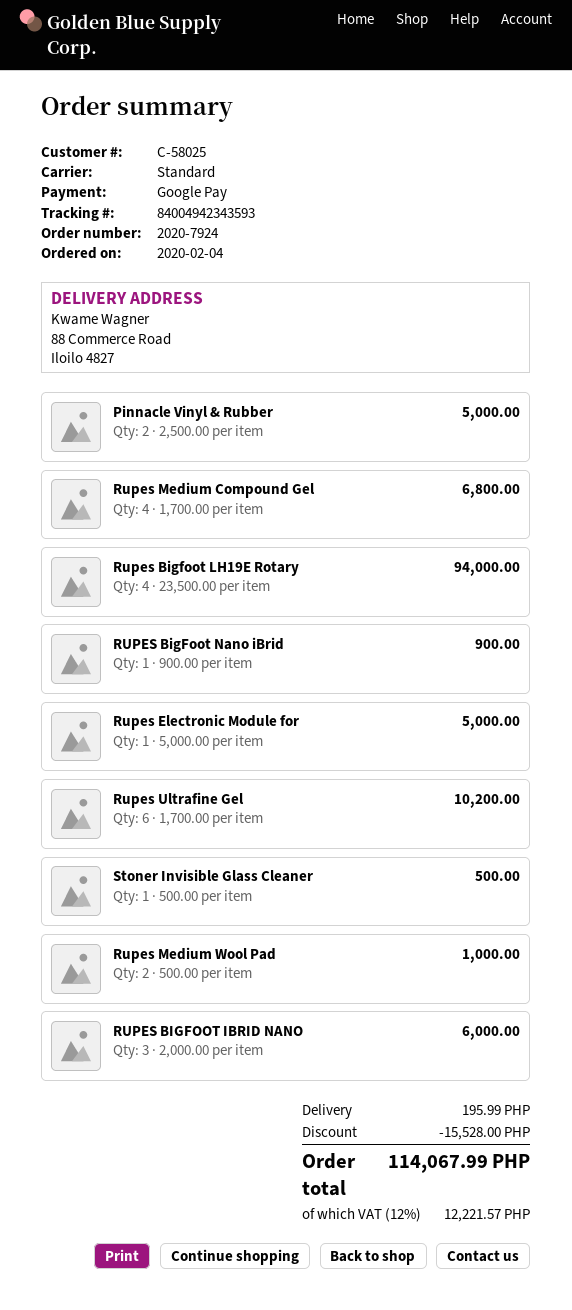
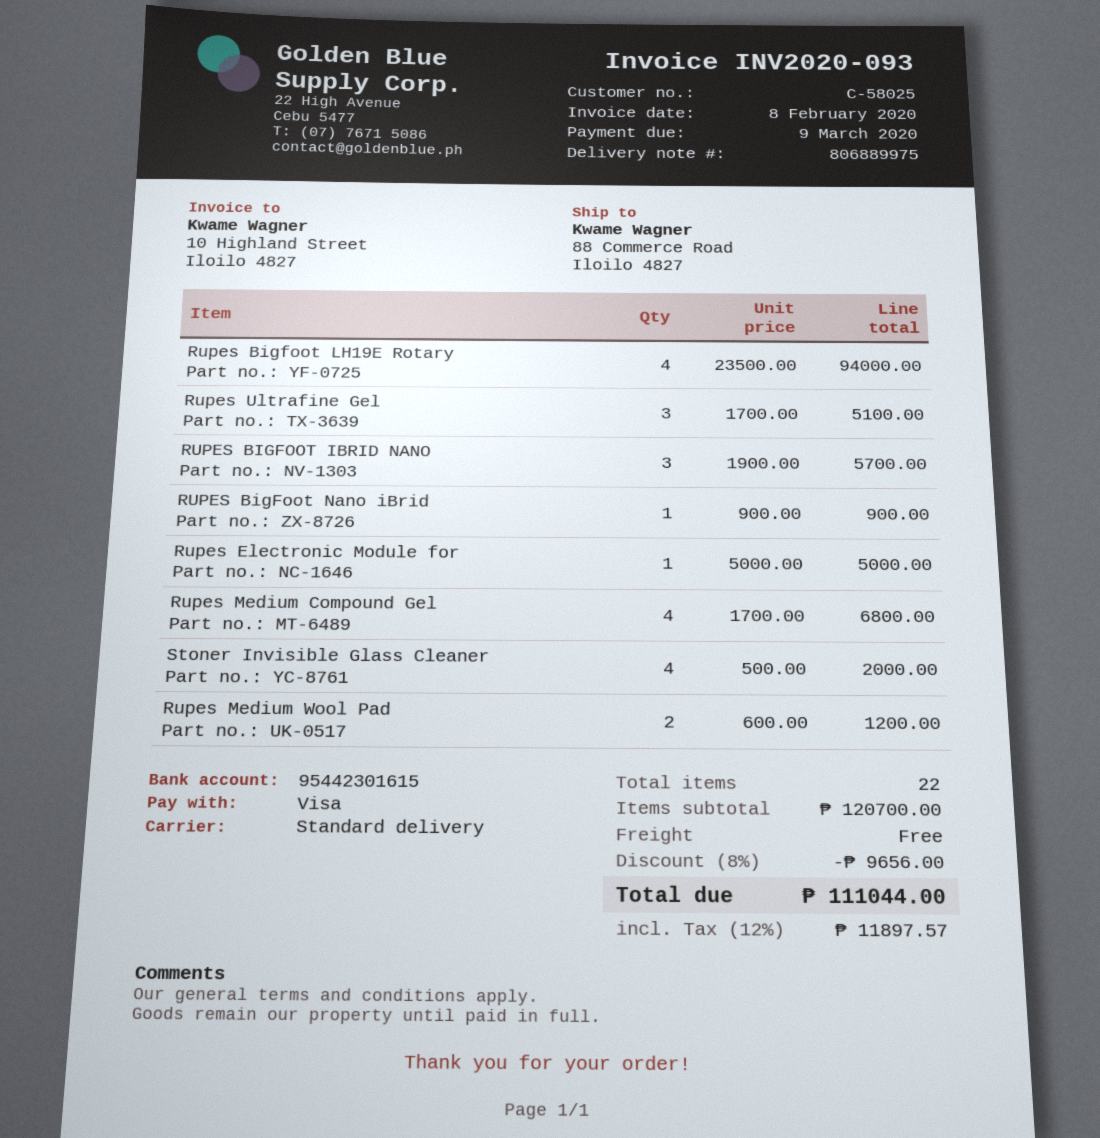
payment method: Google Pay -> Visa
Pinnacle Vinyl & Rubber: 2 x 2500.00 = 5000.00 -> none
Rupes Ultrafine Gel: 6 x 1700.00 = 10200.00 -> 3 x 1700.00 = 5100.00
Stoner Invisible Glass Cleaner: 1 x 500.00 = 500.00 -> 4 x 500.00 = 2000.00
Rupes Medium Wool Pad: 2 x 500.00 = 1000.00 -> 2 x 600.00 = 1200.00
RUPES BIGFOOT IBRID NANO: 3 x 2000.00 = 6000.00 -> 3 x 1900.00 = 5700.00
discount: 15528.00 -> 9656.00
shipping: 195.99 -> 0.00
tax: 12% = 12221.57 -> 12% = 11897.57
total: 114067.99 -> 111044.00

